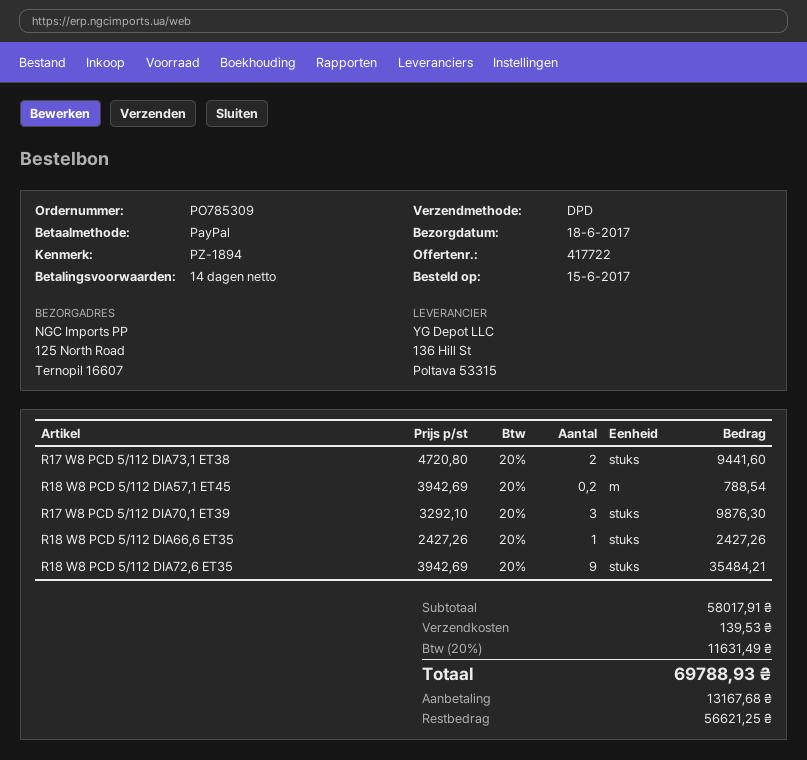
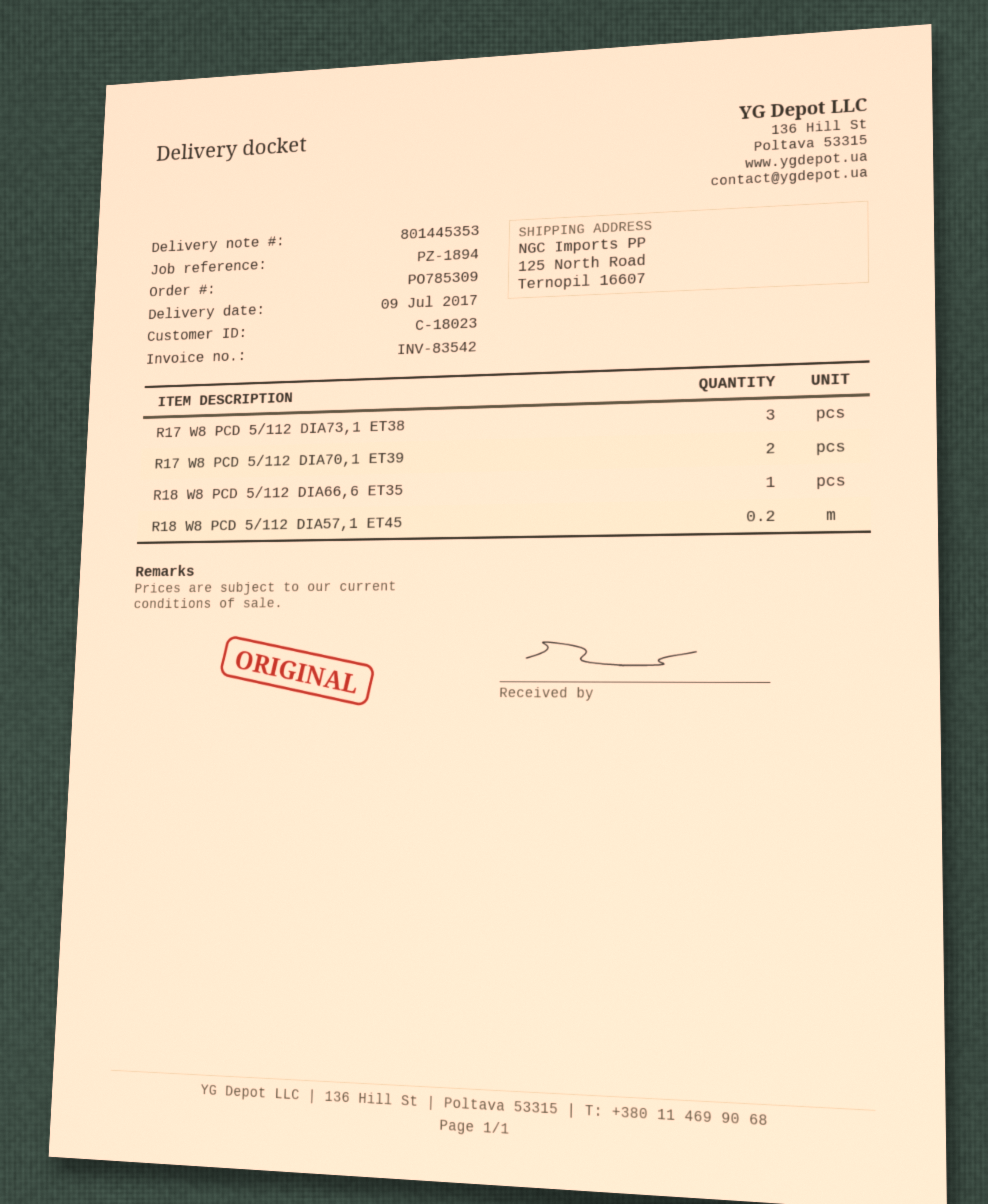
delivery date: 2017-06-18 -> 2017-07-09
R17 W8 PCD 5/112 DIA73,1 ET38: 2 -> 3
R17 W8 PCD 5/112 DIA70,1 ET39: 3 -> 2
R18 W8 PCD 5/112 DIA72,6 ET35: 9 -> none

